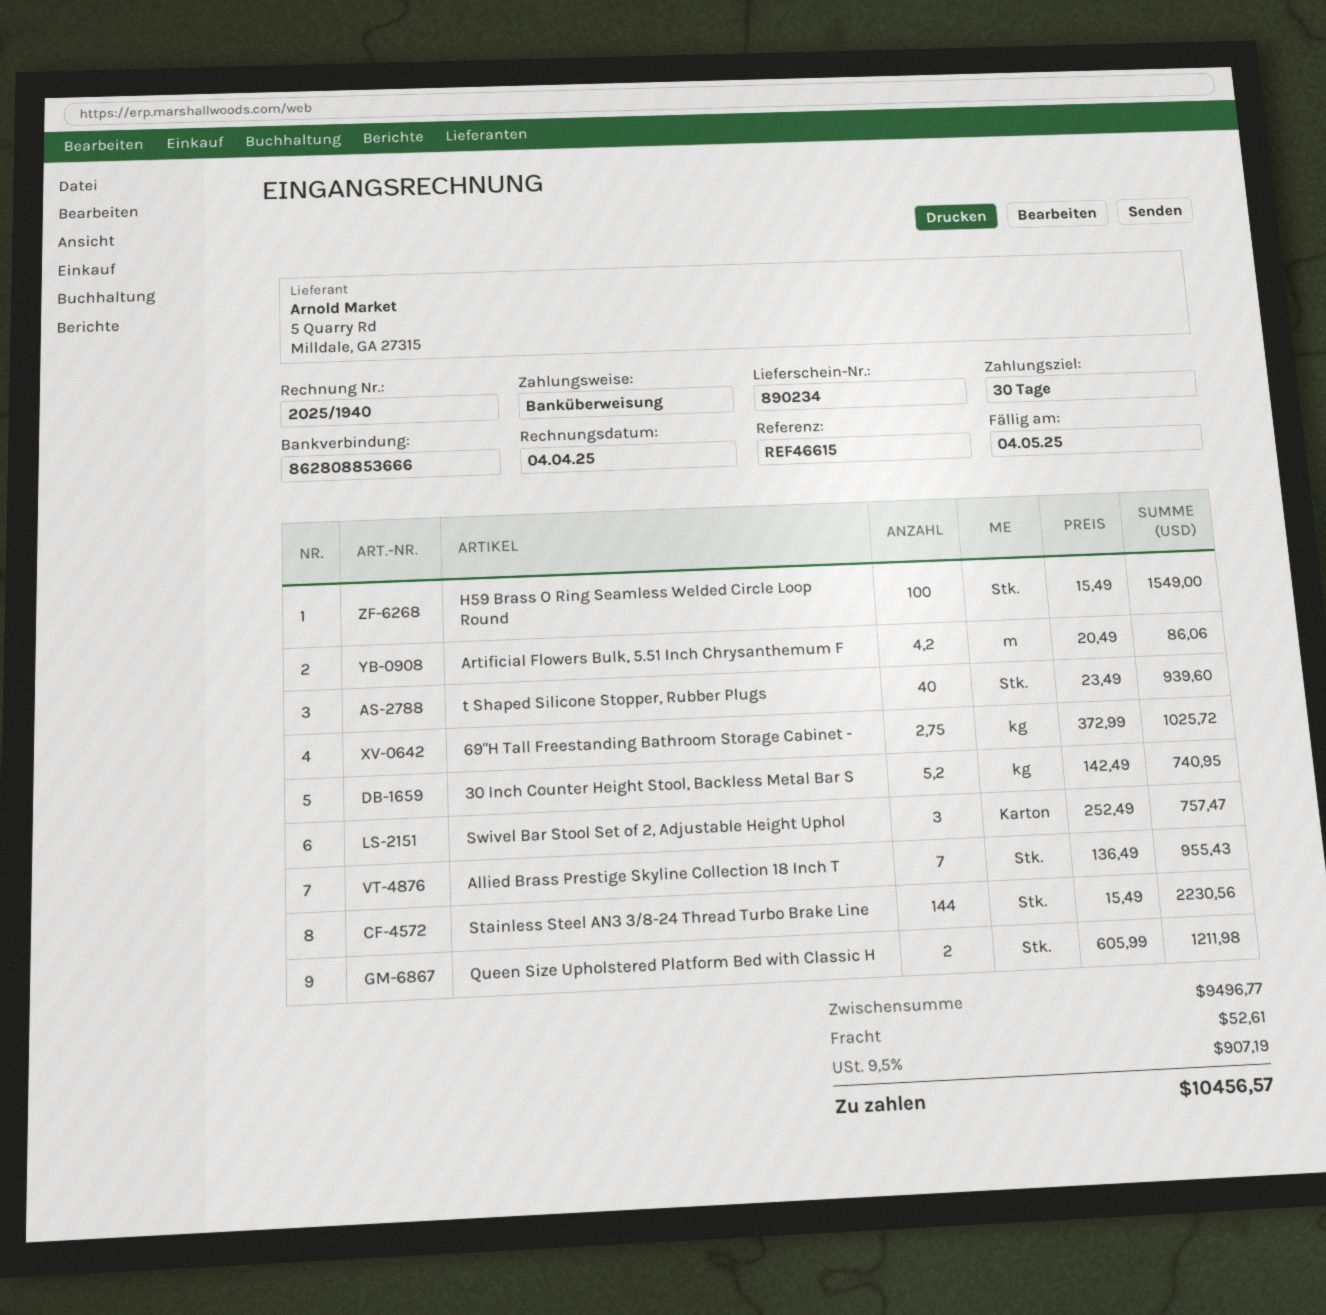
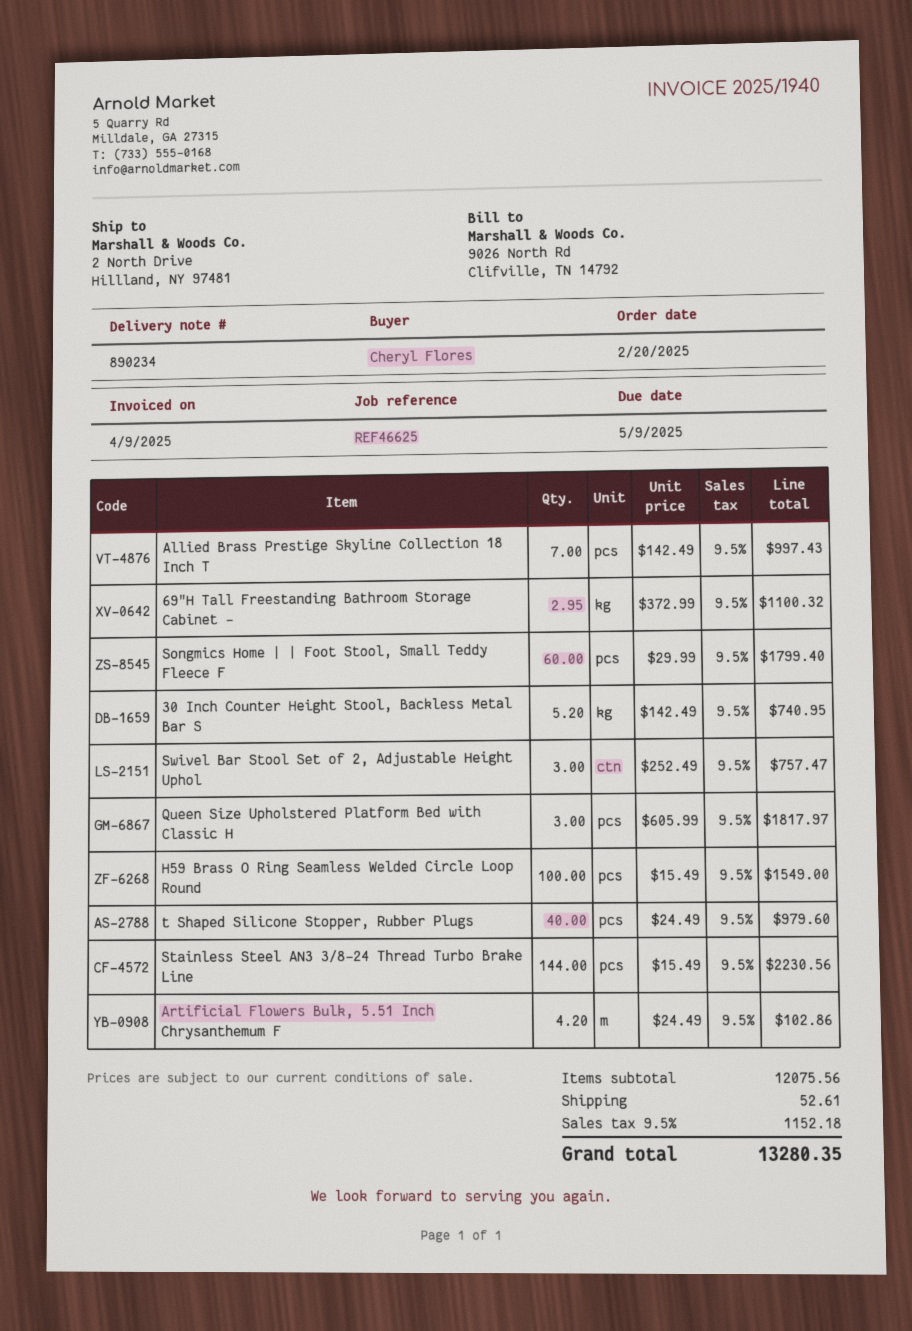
invoice date: 2025-04-04 -> 2025-04-09
due date: 2025-05-04 -> 2025-05-09
reference: REF46615 -> REF46625
Artificial Flowers Bulk, 5.51 Inch Chrysanthemum F: 4.2 x 20.49 = 86.06 -> 4.2 x 24.49 = 102.86
t Shaped Silicone Stopper, Rubber Plugs: 40 x 23.49 = 939.60 -> 40 x 24.49 = 979.60
69"H Tall Freestanding Bathroom Storage Cabinet -: 2.75 x 372.99 = 1025.72 -> 2.95 x 372.99 = 1100.32
Allied Brass Prestige Skyline Collection 18 Inch T: 7 x 136.49 = 955.43 -> 7 x 142.49 = 997.43
Queen Size Upholstered Platform Bed with Classic H: 2 x 605.99 = 1211.98 -> 3 x 605.99 = 1817.97
Songmics Home | | Foot Stool, Small Teddy Fleece F: none -> 60 x 29.99 = 1799.40
subtotal: 9496.77 -> 12075.56
tax: 9.5% = 907.19 -> 9.5% = 1152.18
total: 10456.57 -> 13280.35

